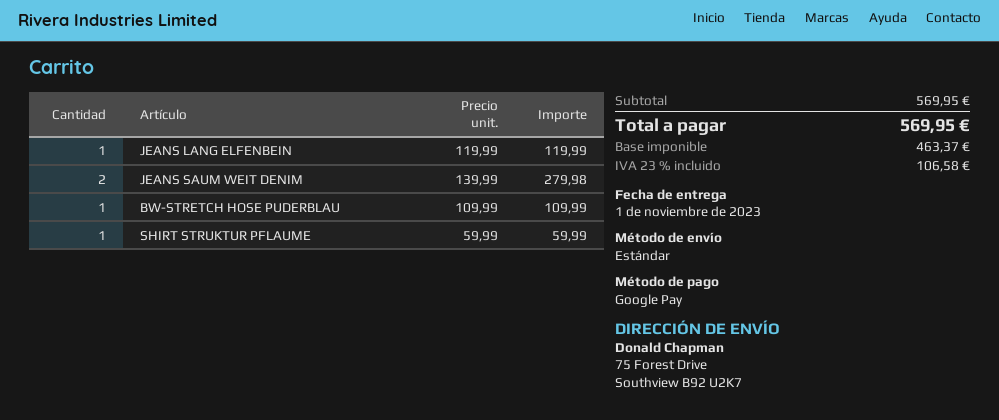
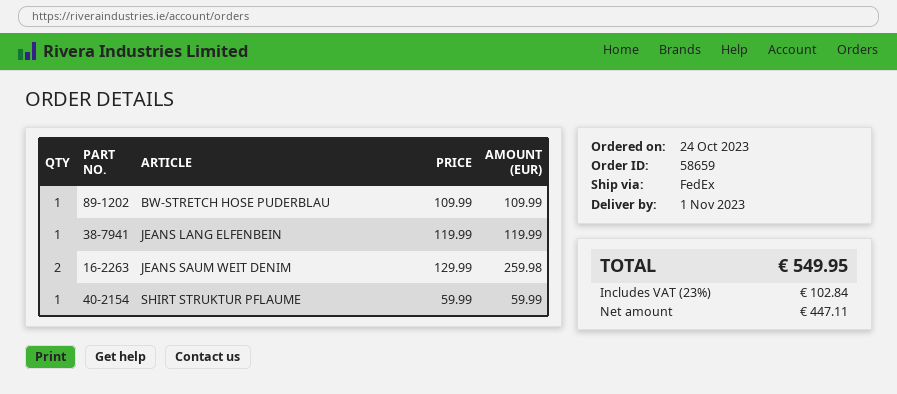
shipping method: standard -> FedEx
JEANS SAUM WEIT DENIM: 2 x 139.99 = 279.98 -> 2 x 129.99 = 259.98
net: 463.37 -> 447.11
tax: 23% = 106.58 -> 23% = 102.84
total: 569.95 -> 549.95

